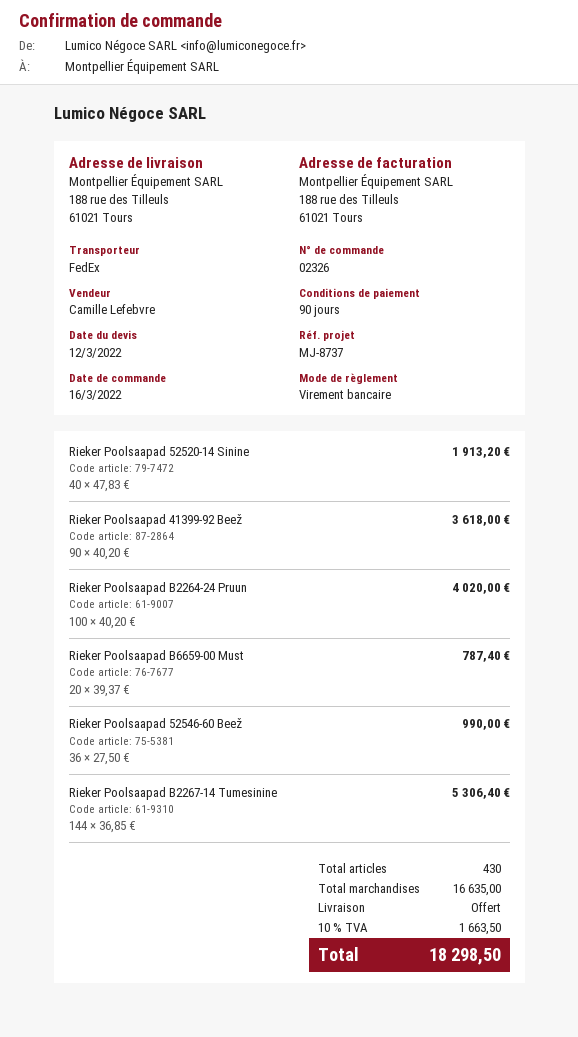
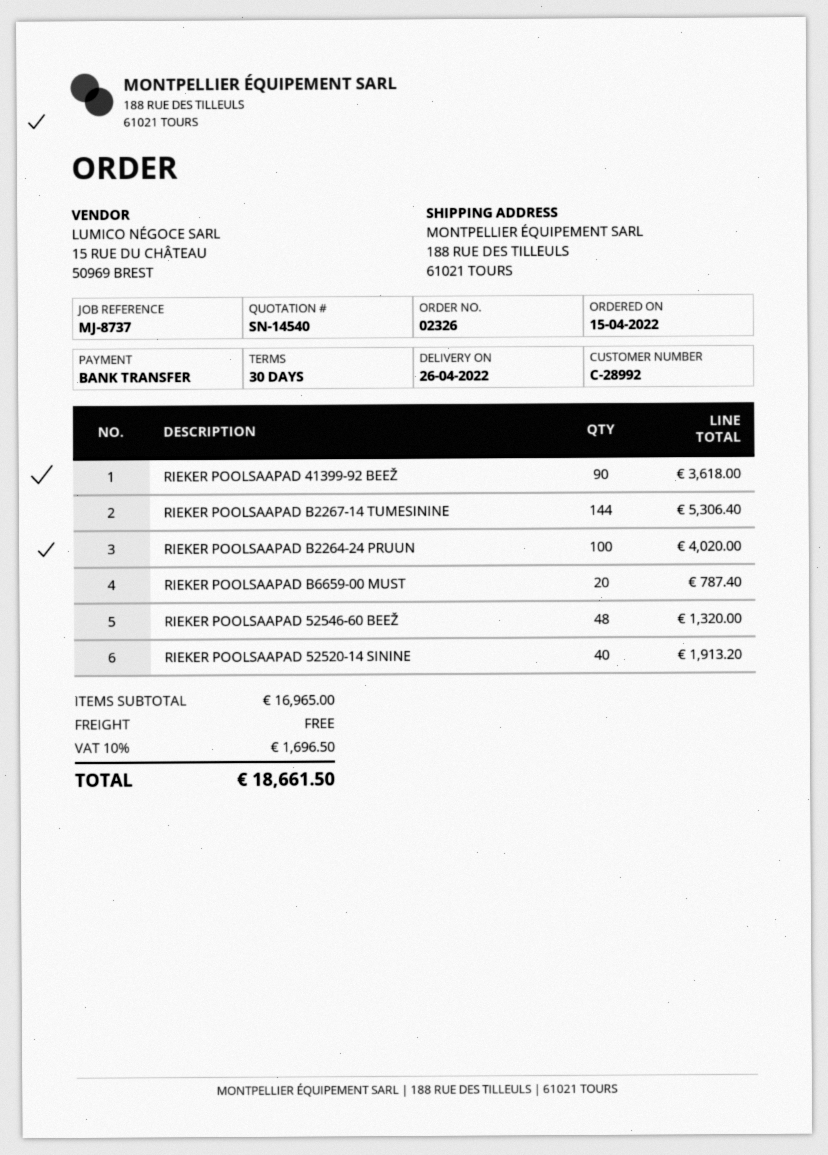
order date: 2022-03-16 -> 2022-04-15
payment terms: 90 days -> 30 days
Rieker Poolsaapad 52546-60 Beež: 36 for 990.00 -> 48 for 1320.00
subtotal: 16635.00 -> 16965.00
tax: 10% = 1663.50 -> 10% = 1696.50
total: 18298.50 -> 18661.50

